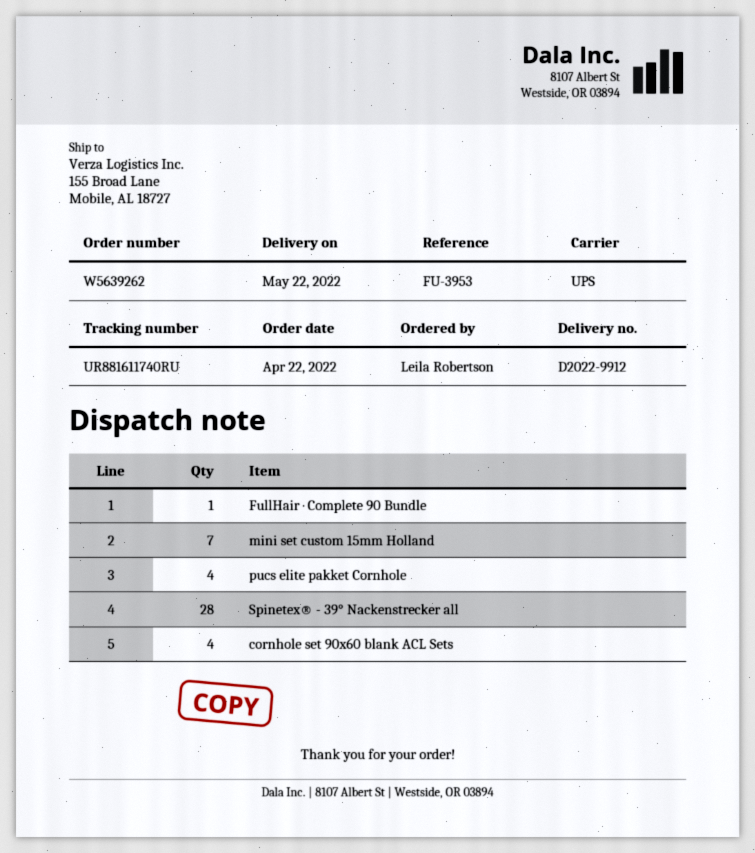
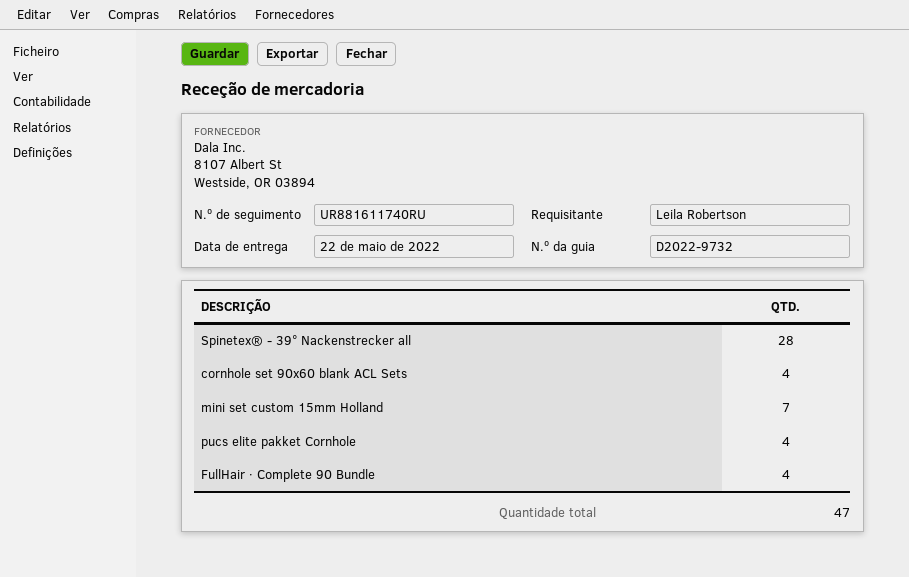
delivery note number: D2022-9912 -> D2022-9732
FullHair · Complete 90 Bundle: 1 -> 4

